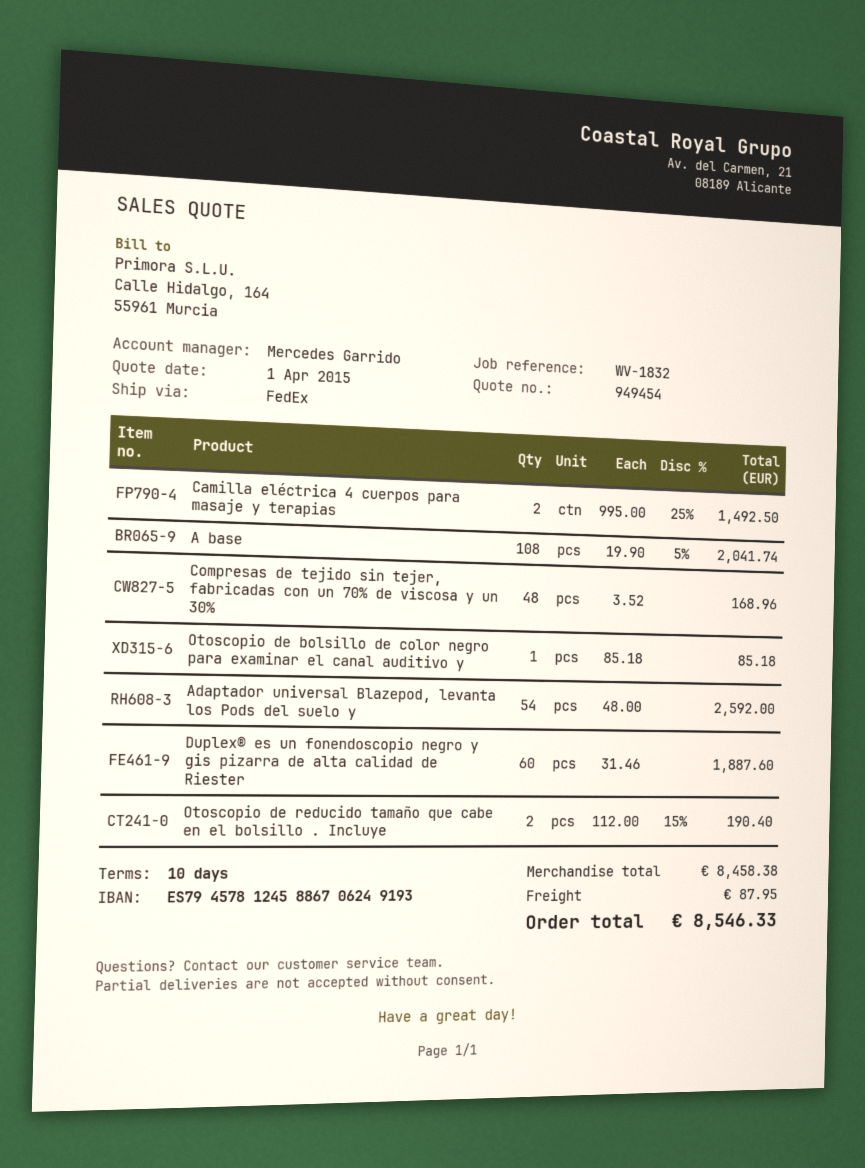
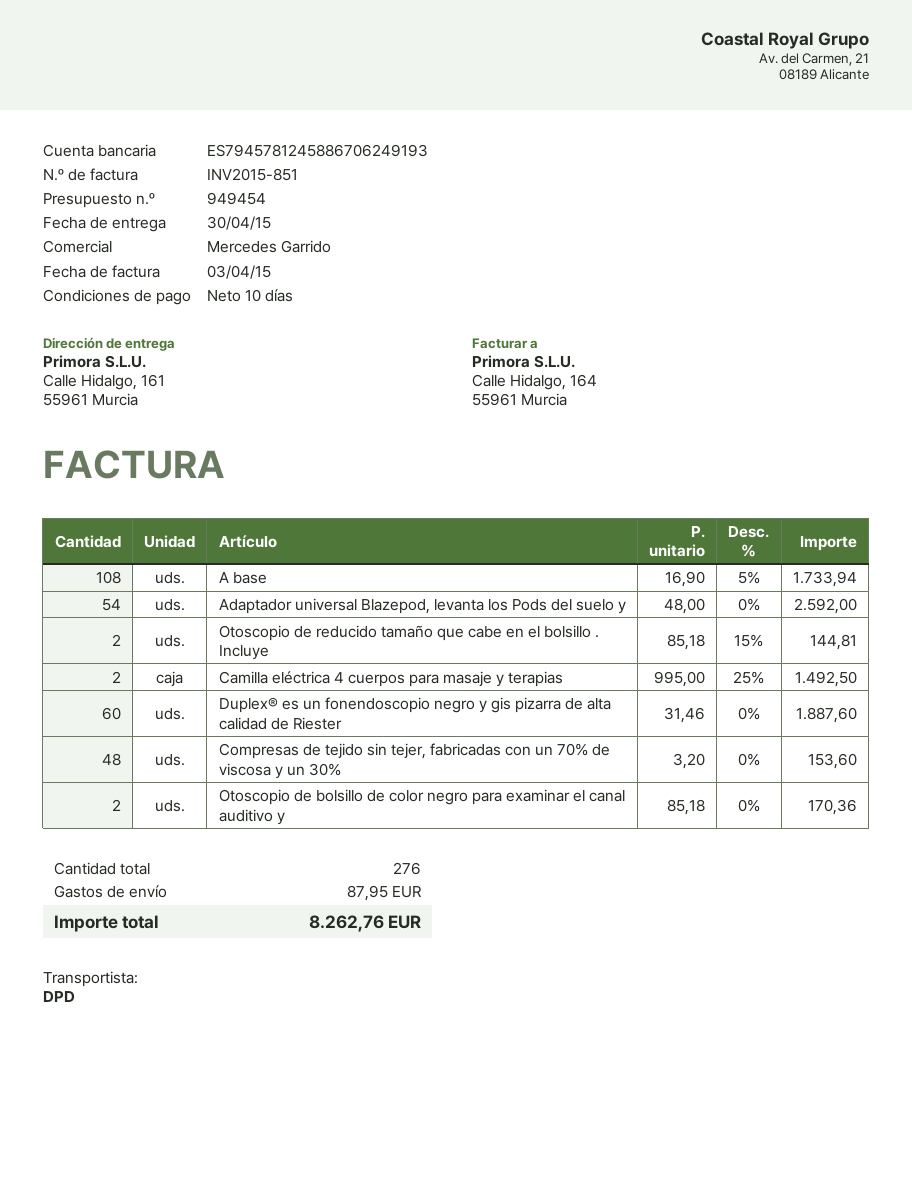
shipping method: FedEx -> DPD
A base: 108 x 19.90 - 5% = 2041.74 -> 108 x 16.90 - 5% = 1733.94
Compresas de tejido sin tejer, fabricadas con un 70% de viscosa y un 30%: 48 x 3.52 = 168.96 -> 48 x 3.20 = 153.60
Otoscopio de bolsillo de color negro para examinar el canal auditivo y: 1 x 85.18 = 85.18 -> 2 x 85.18 = 170.36
Otoscopio de reducido tamaño que cabe en el bolsillo . Incluye: 2 x 112.00 - 15% = 190.40 -> 2 x 85.18 - 15% = 144.81
total: 8546.33 -> 8262.76

